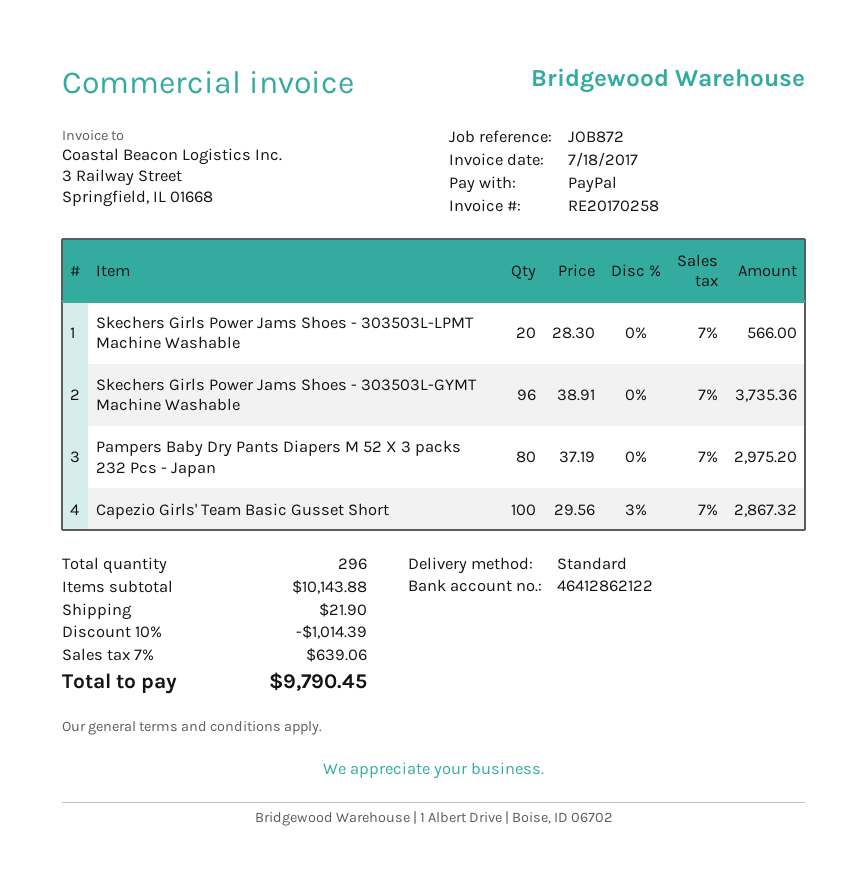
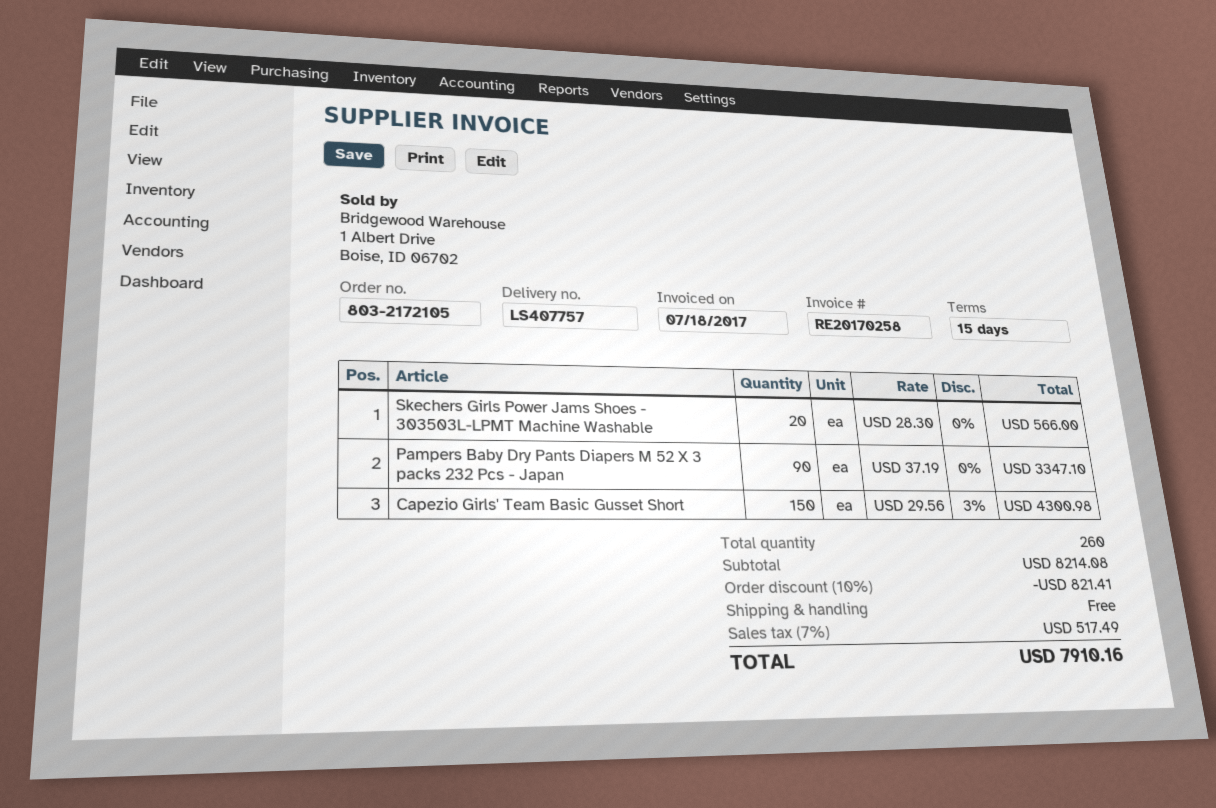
Skechers Girls Power Jams Shoes - 303503L-GYMT Machine Washable: 96 x 38.91 = 3735.36 -> none
Pampers Baby Dry Pants Diapers M 52 X 3 packs 232 Pcs - Japan: 80 x 37.19 = 2975.20 -> 90 x 37.19 = 3347.10
Capezio Girls' Team Basic Gusset Short: 100 x 29.56 - 3% = 2867.32 -> 150 x 29.56 - 3% = 4300.98
total quantity: 296 -> 260
subtotal: 10143.88 -> 8214.08
discount: 10% = 1014.39 -> 10% = 821.41
shipping: 21.90 -> 0.00
tax: 7% = 639.06 -> 7% = 517.49
total: 9790.45 -> 7910.16

